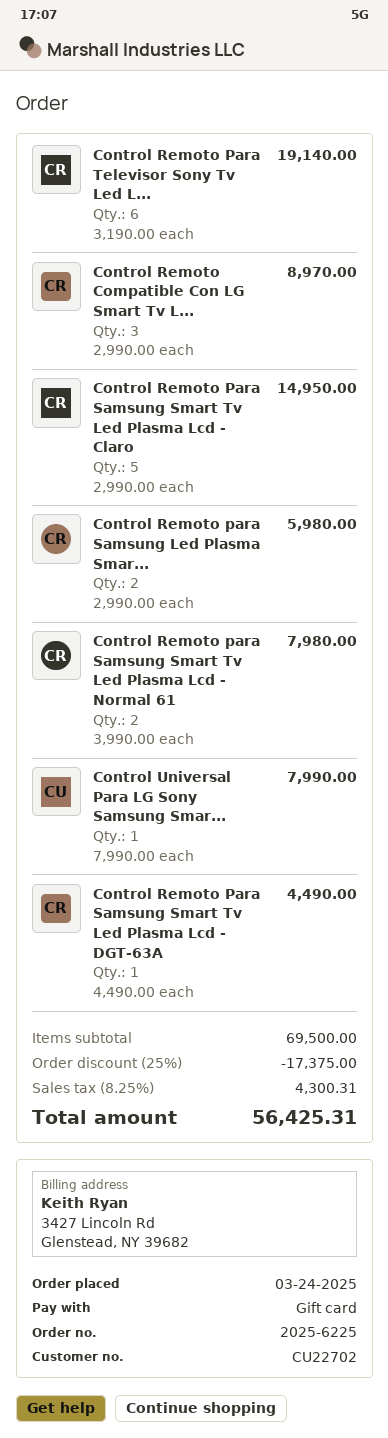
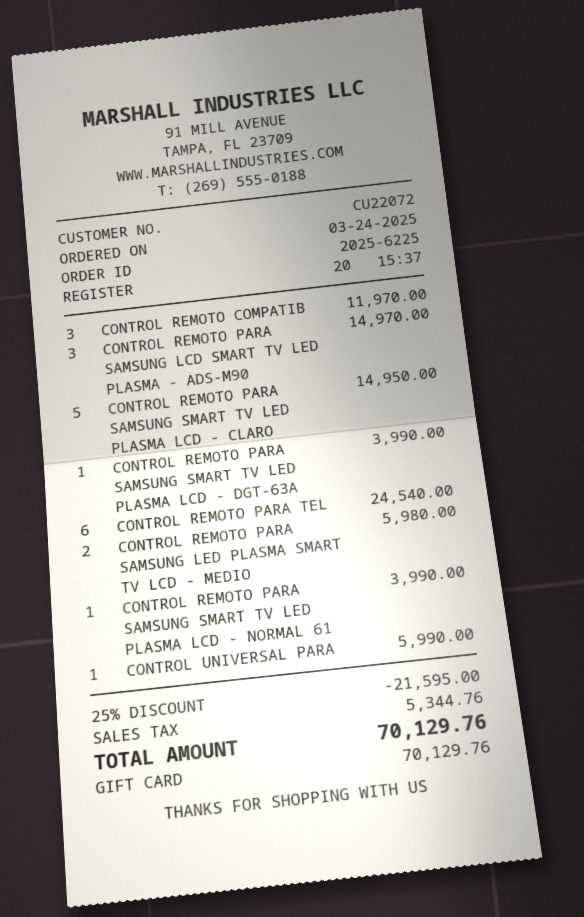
customer number: CU22702 -> CU22072
Control Remoto Para Televisor Sony Tv Led L...: 6 for 19140.00 -> 6 for 24540.00
Control Remoto Compatible Con LG Smart Tv L...: 3 for 8970.00 -> 3 for 11970.00
Control Remoto para Samsung Smart Tv Led Plasma Lcd - Normal 61: 2 for 7980.00 -> 1 for 3990.00
Control Universal Para LG Sony Samsung Smar...: 1 for 7990.00 -> 1 for 5990.00
Control Remoto Para Samsung Smart Tv Led Plasma Lcd - DGT-63A: 1 for 4490.00 -> 1 for 3990.00
CONTROL REMOTO PARA SAMSUNG LCD SMART TV LED PLASMA - ADS-M90: none -> 3 for 14970.00
discount: 25% = 17375.00 -> 25% = 21595.00
tax: 4300.31 -> 5344.76
total: 56425.31 -> 70129.76

